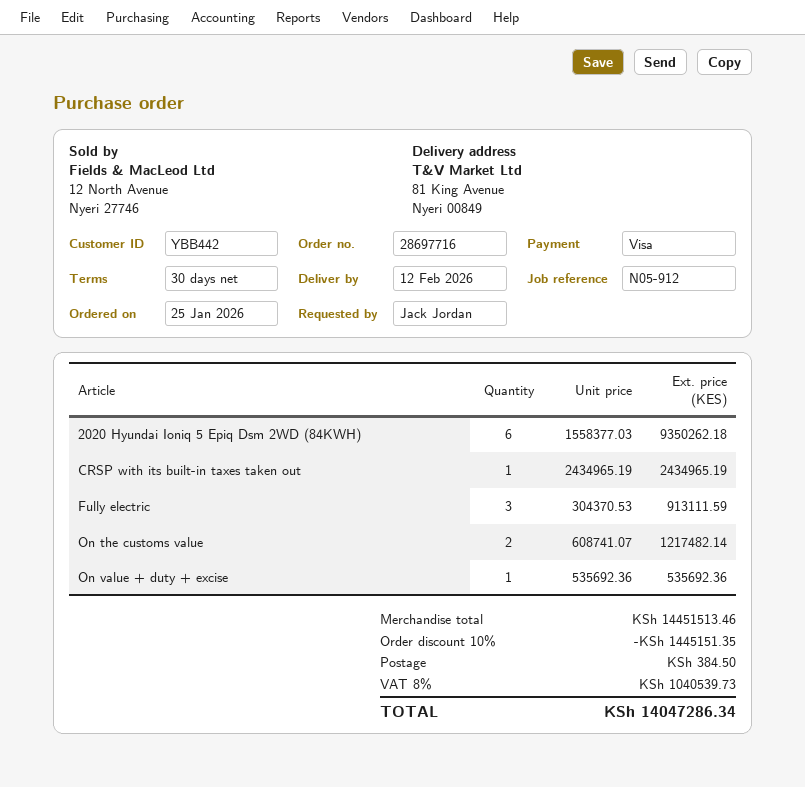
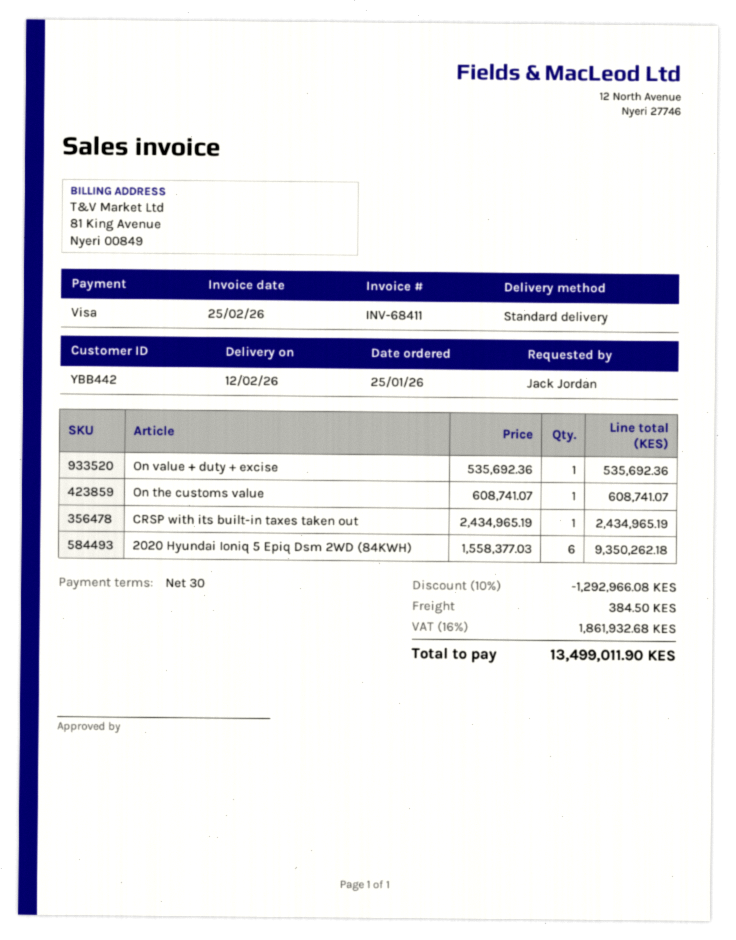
Fully electric: 3 x 304370.53 = 913111.59 -> none
On the customs value: 2 x 608741.07 = 1217482.14 -> 1 x 608741.07 = 608741.07
discount: 10% = 1445151.35 -> 10% = 1292966.08
tax: 8% = 1040539.73 -> 16% = 1861932.68
total: 14047286.34 -> 13499011.90

